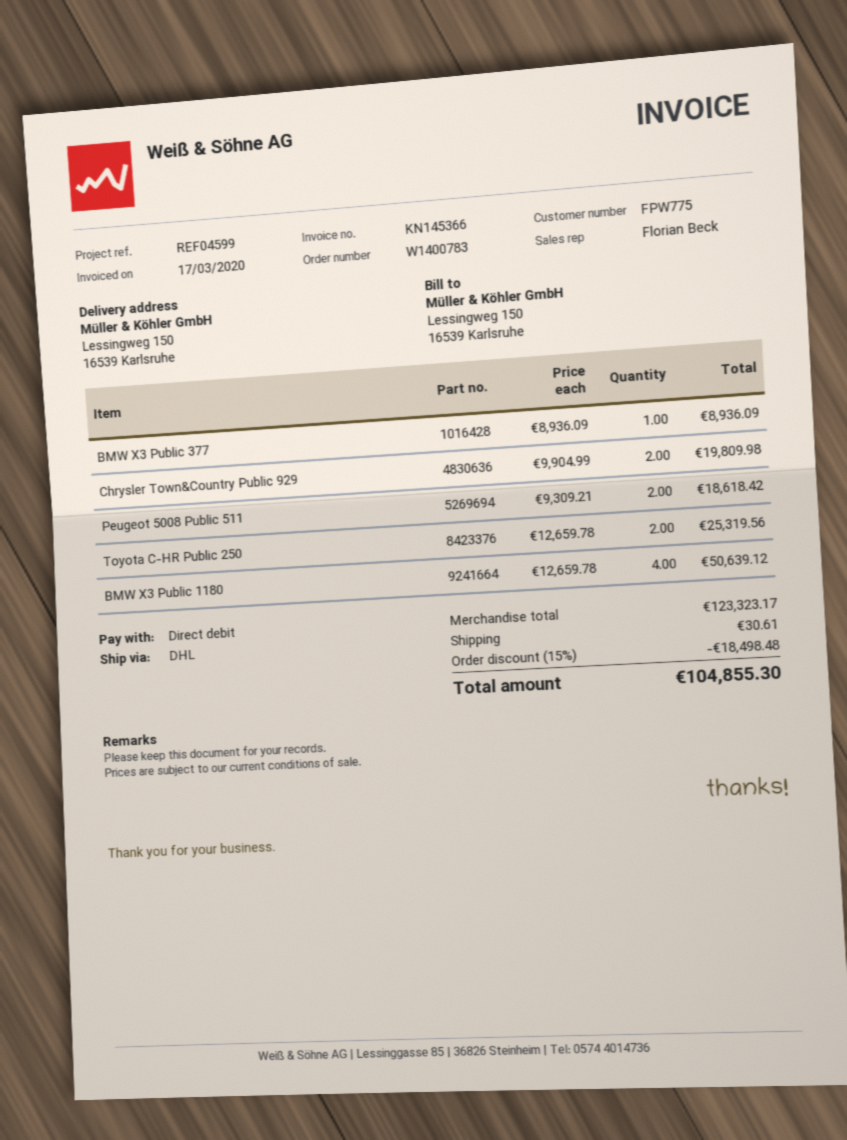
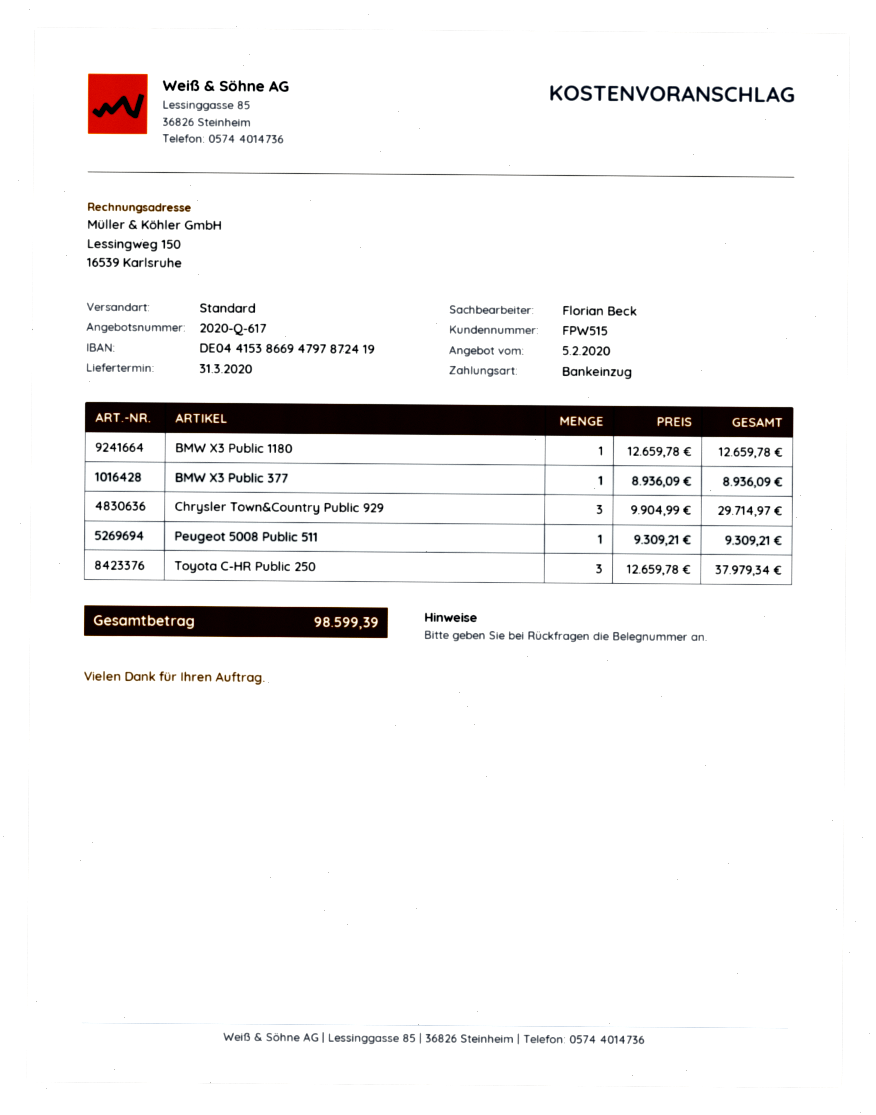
customer number: FPW775 -> FPW515
shipping method: DHL -> standard
Chrysler Town&Country Public 929: 2 x 9904.99 = 19809.98 -> 3 x 9904.99 = 29714.97
Peugeot 5008 Public 511: 2 x 9309.21 = 18618.42 -> 1 x 9309.21 = 9309.21
Toyota C-HR Public 250: 2 x 12659.78 = 25319.56 -> 3 x 12659.78 = 37979.34
BMW X3 Public 1180: 4 x 12659.78 = 50639.12 -> 1 x 12659.78 = 12659.78
discount: 15% = 18498.48 -> none
shipping: 30.61 -> none
total: 104855.30 -> 98599.39

